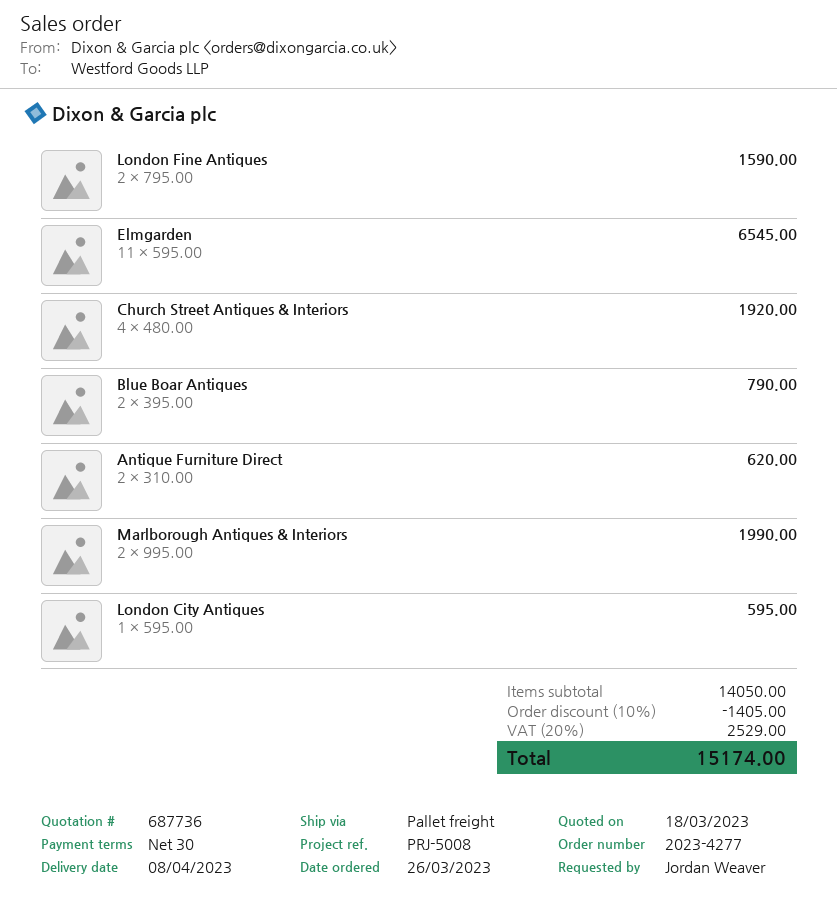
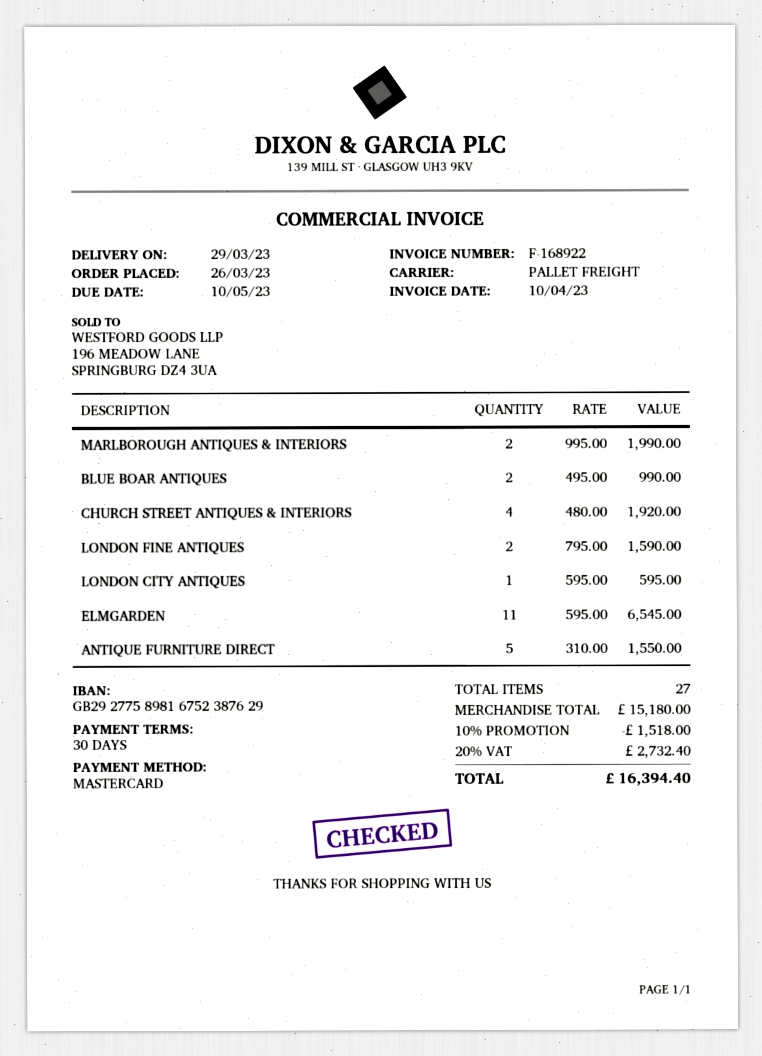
delivery date: 2023-04-08 -> 2023-03-29
Blue Boar Antiques: 2 x 395.00 = 790.00 -> 2 x 495.00 = 990.00
Antique Furniture Direct: 2 x 310.00 = 620.00 -> 5 x 310.00 = 1550.00
subtotal: 14050.00 -> 15180.00
discount: 10% = 1405.00 -> 10% = 1518.00
tax: 20% = 2529.00 -> 20% = 2732.40
total: 15174.00 -> 16394.40

